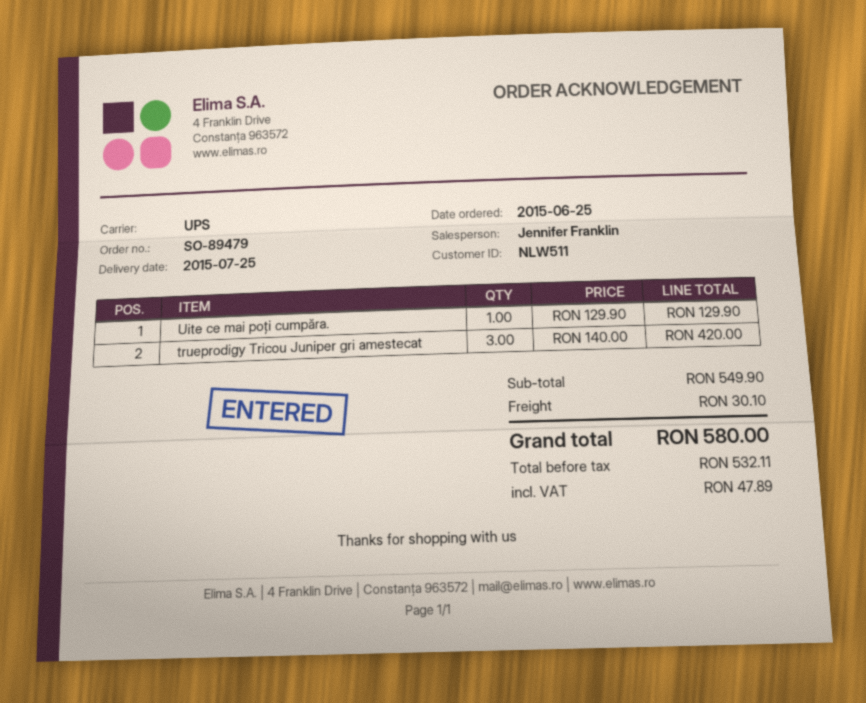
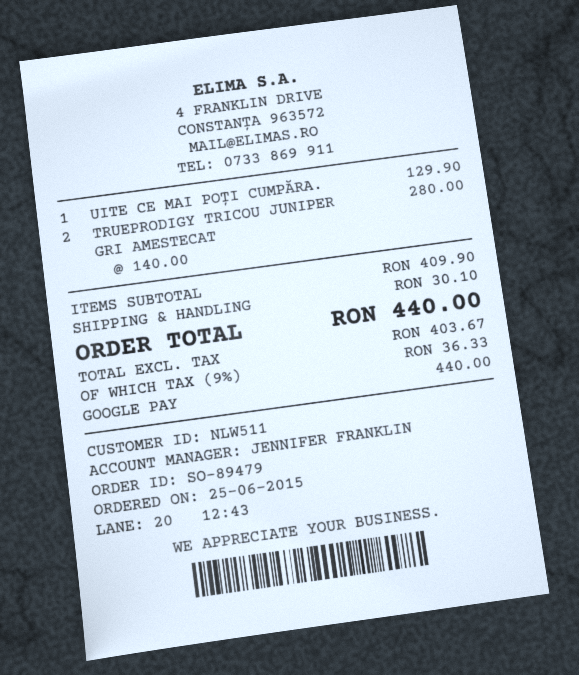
trueprodigy Tricou Juniper gri amestecat: 3 x 140.00 = 420.00 -> 2 x 140.00 = 280.00
subtotal: 549.90 -> 409.90
net: 532.11 -> 403.67
tax: 47.89 -> 36.33
total: 580.00 -> 440.00

